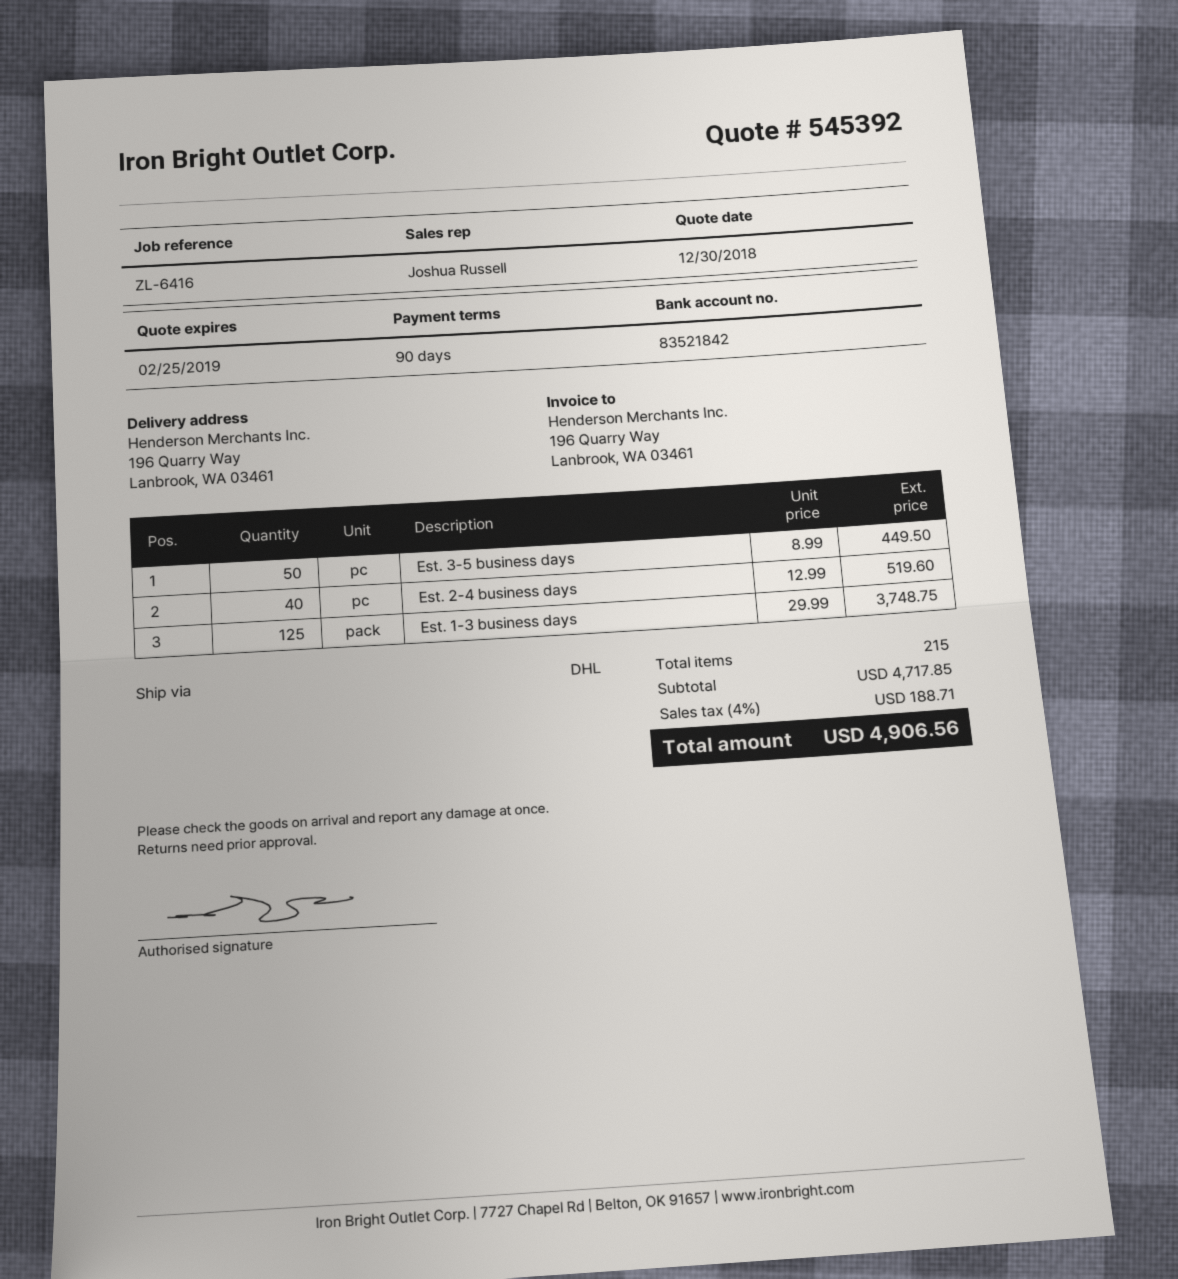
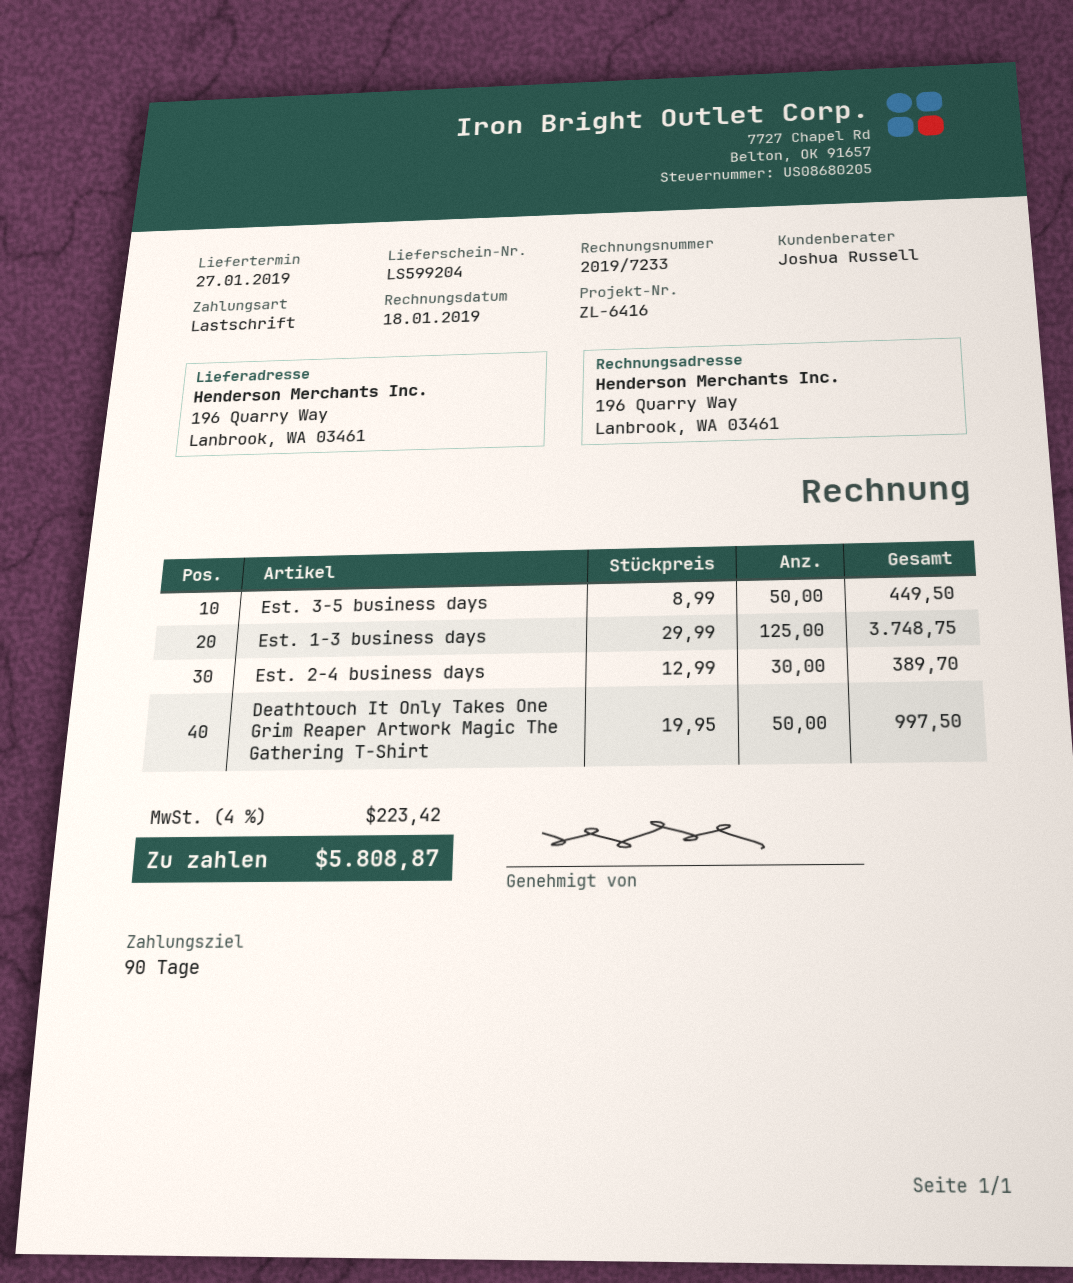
Est. 2-4 business days: 40 x 12.99 = 519.60 -> 30 x 12.99 = 389.70
Deathtouch It Only Takes One Grim Reaper Artwork Magic The Gathering T-Shirt: none -> 50 x 19.95 = 997.50
tax: 4% = 188.71 -> 4% = 223.42
total: 4906.56 -> 5808.87

